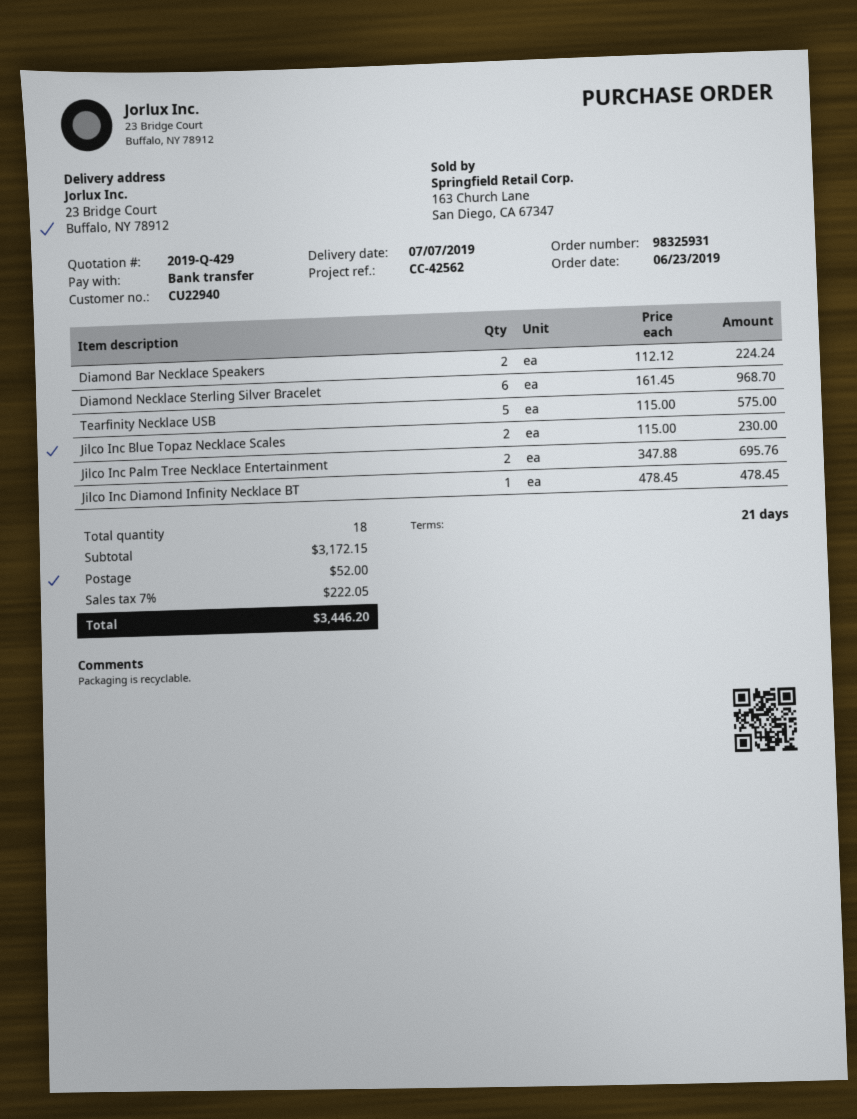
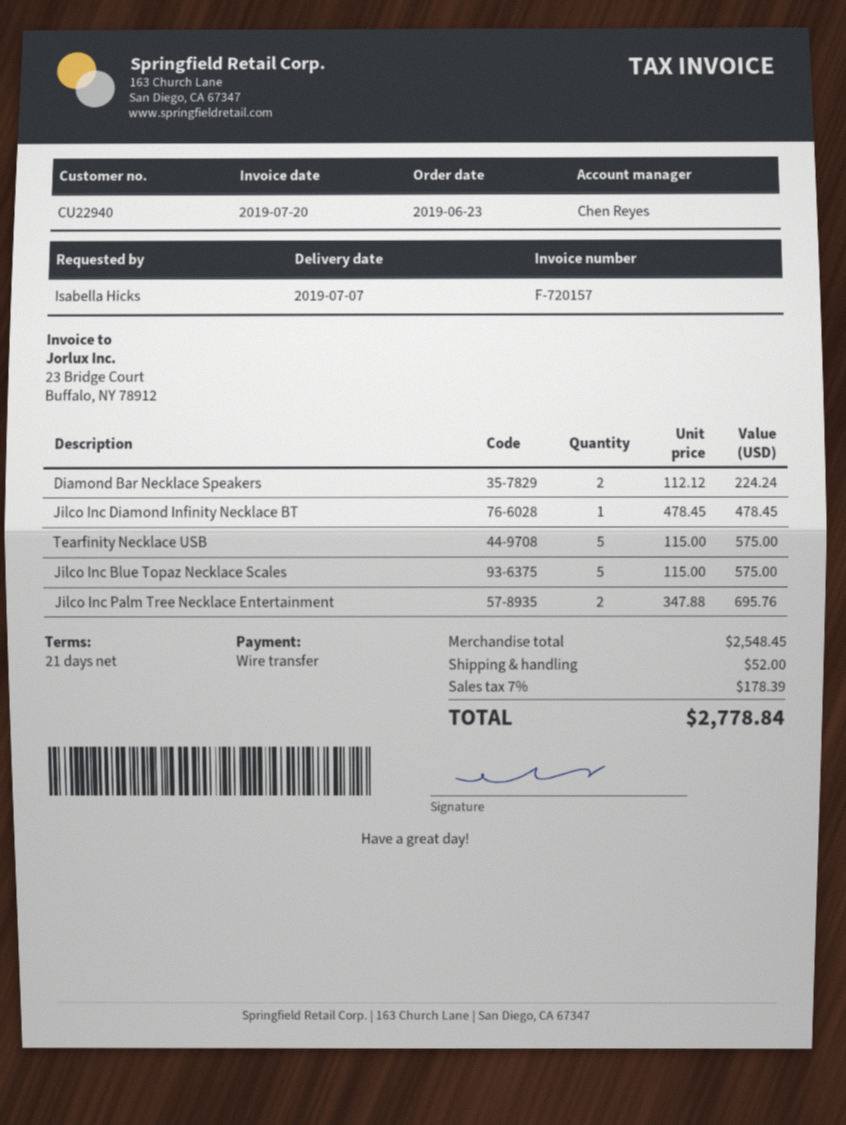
Diamond Necklace Sterling Silver Bracelet: 6 x 161.45 = 968.70 -> none
Jilco Inc Blue Topaz Necklace Scales: 2 x 115.00 = 230.00 -> 5 x 115.00 = 575.00
subtotal: 3172.15 -> 2548.45
tax: 7% = 222.05 -> 7% = 178.39
total: 3446.20 -> 2778.84

